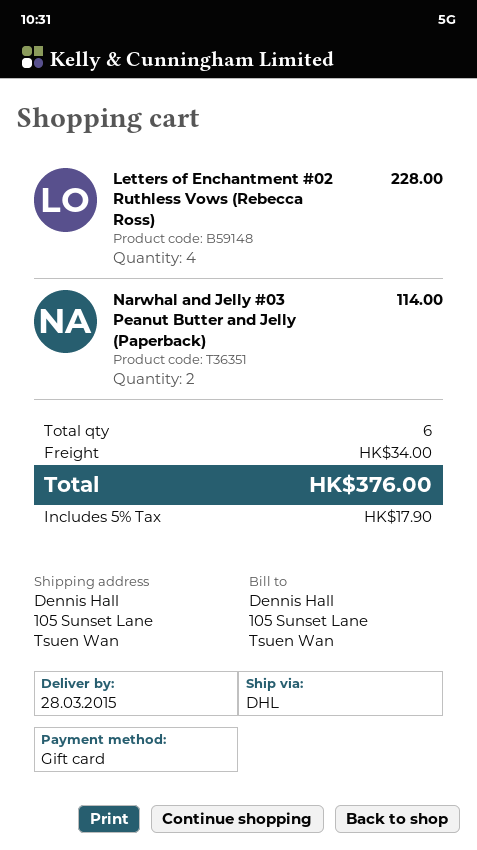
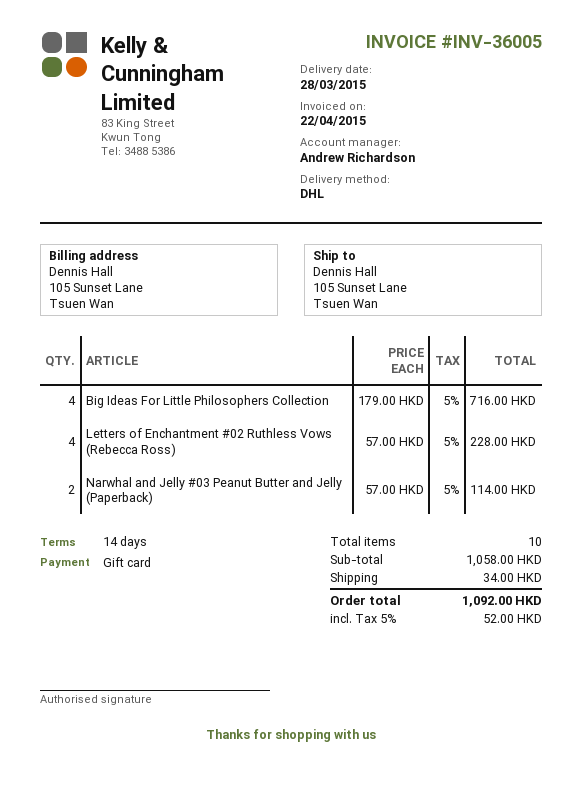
Big Ideas For Little Philosophers Collection: none -> 4 for 716.00
total quantity: 6 -> 10
tax: 5% = 17.90 -> 5% = 52.00
total: 376.00 -> 1092.00

